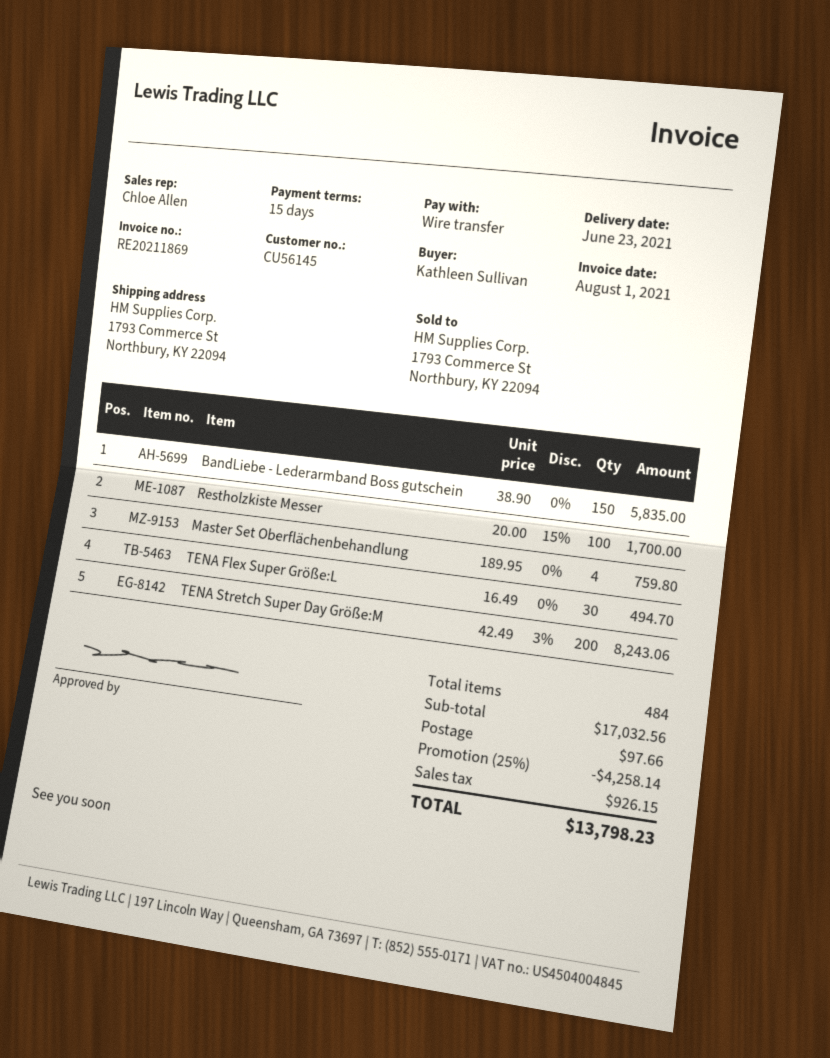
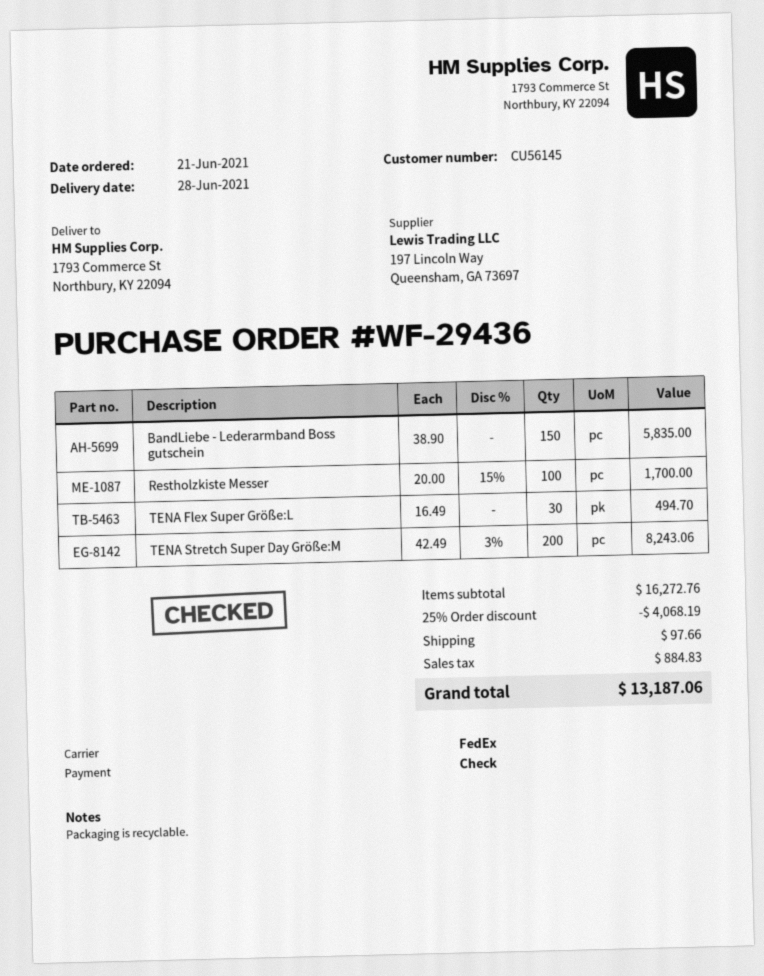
delivery date: 2021-06-23 -> 2021-06-28
payment method: bank transfer -> cheque
Master Set Oberflächenbehandlung: 4 x 189.95 = 759.80 -> none
subtotal: 17032.56 -> 16272.76
discount: 25% = 4258.14 -> 25% = 4068.19
tax: 926.15 -> 884.83
total: 13798.23 -> 13187.06

